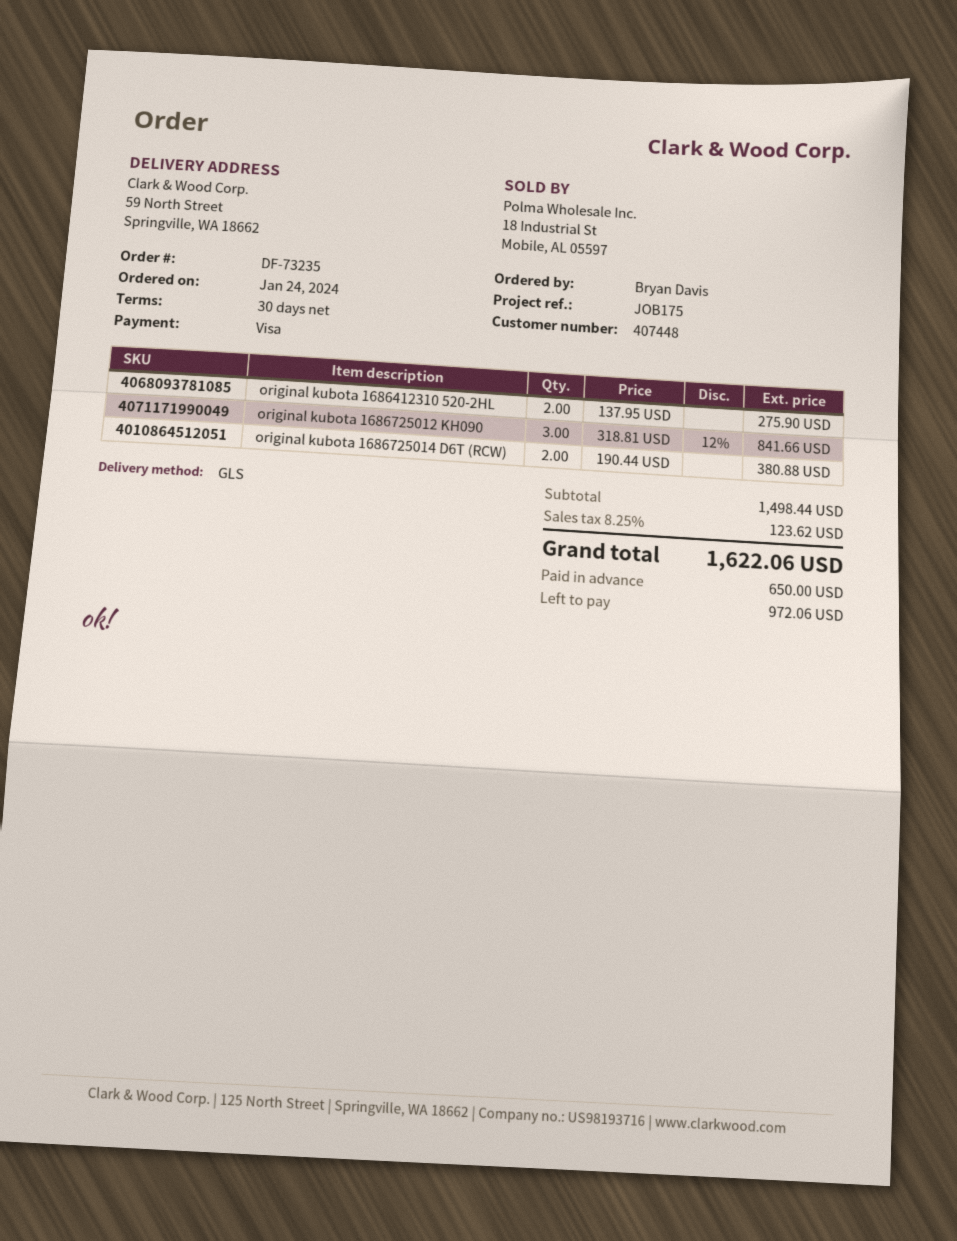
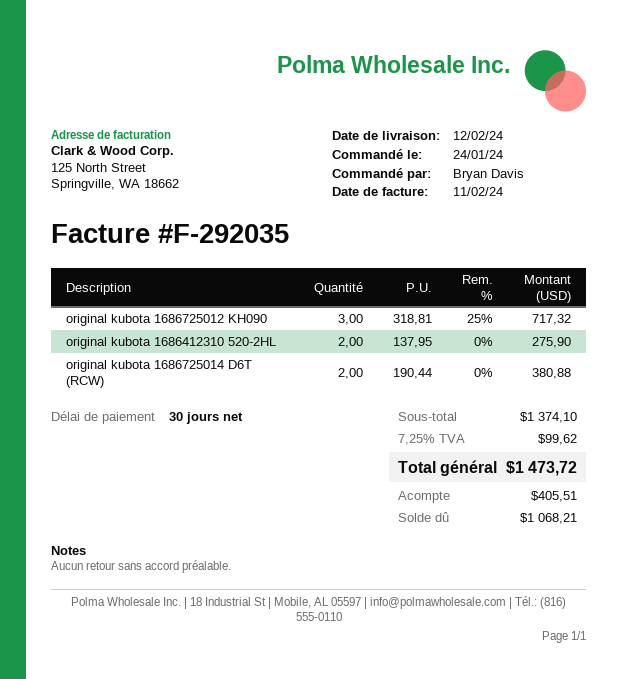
original kubota 1686725012 KH090: 3 x 318.81 - 12% = 841.66 -> 3 x 318.81 - 25% = 717.32
subtotal: 1498.44 -> 1374.10
tax: 8.25% = 123.62 -> 7.25% = 99.62
total: 1622.06 -> 1473.72
deposit: 650.00 -> 405.51
balance: 972.06 -> 1068.21

